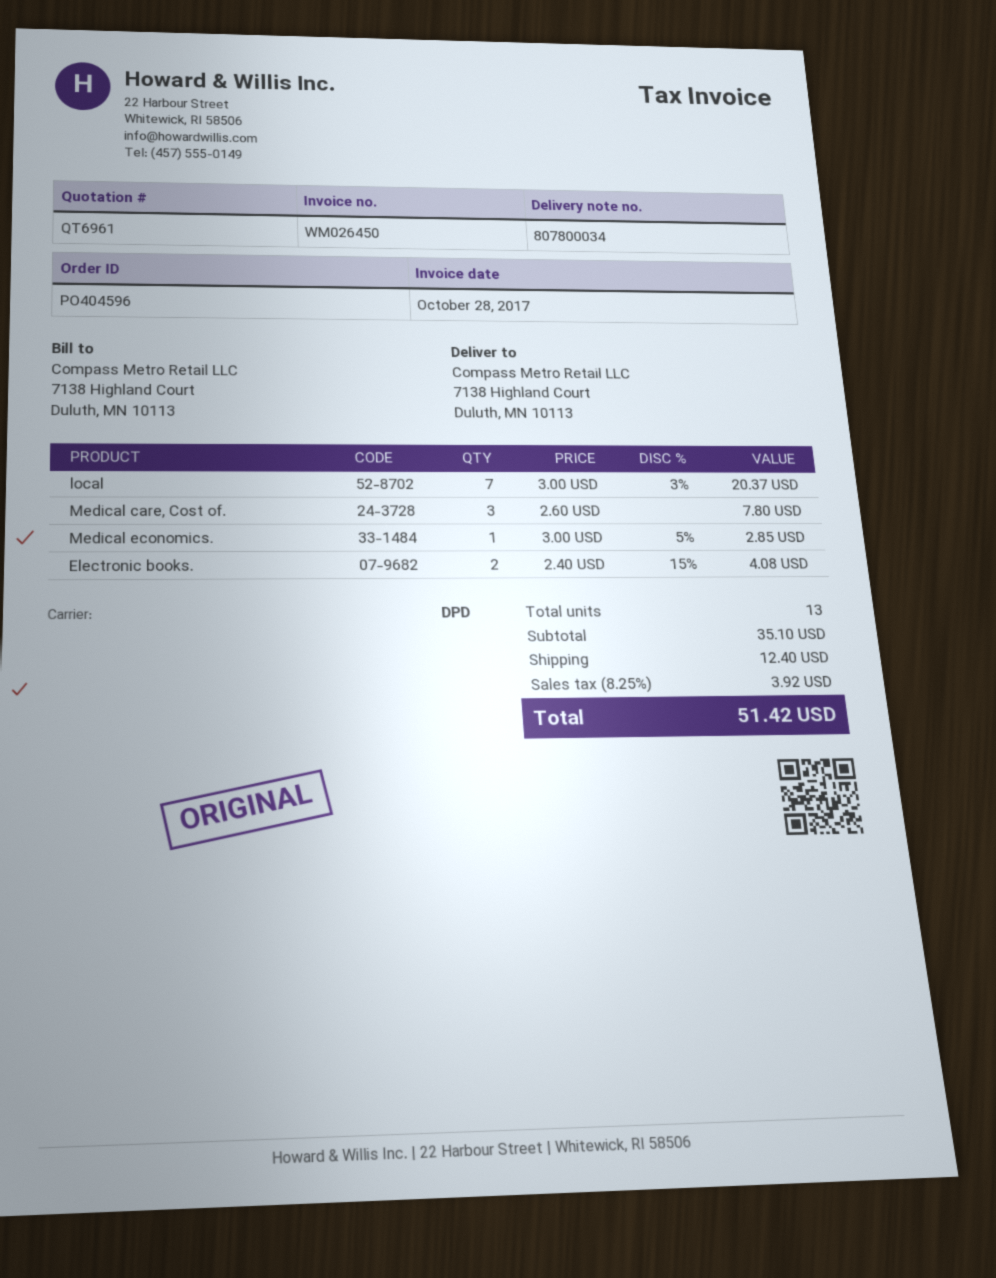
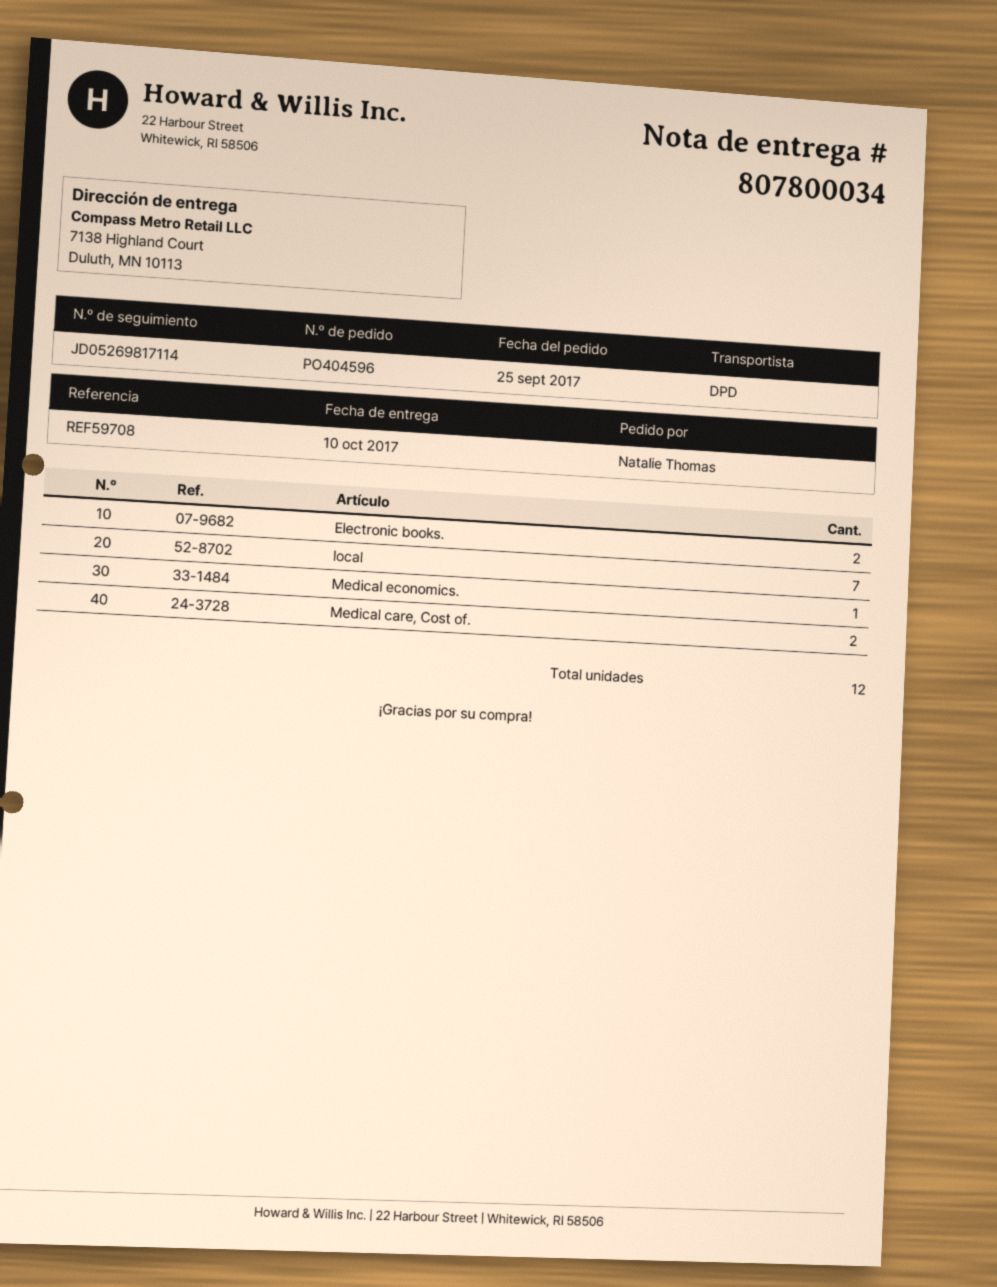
Medical care, Cost of.: 3 -> 2
total quantity: 13 -> 12

